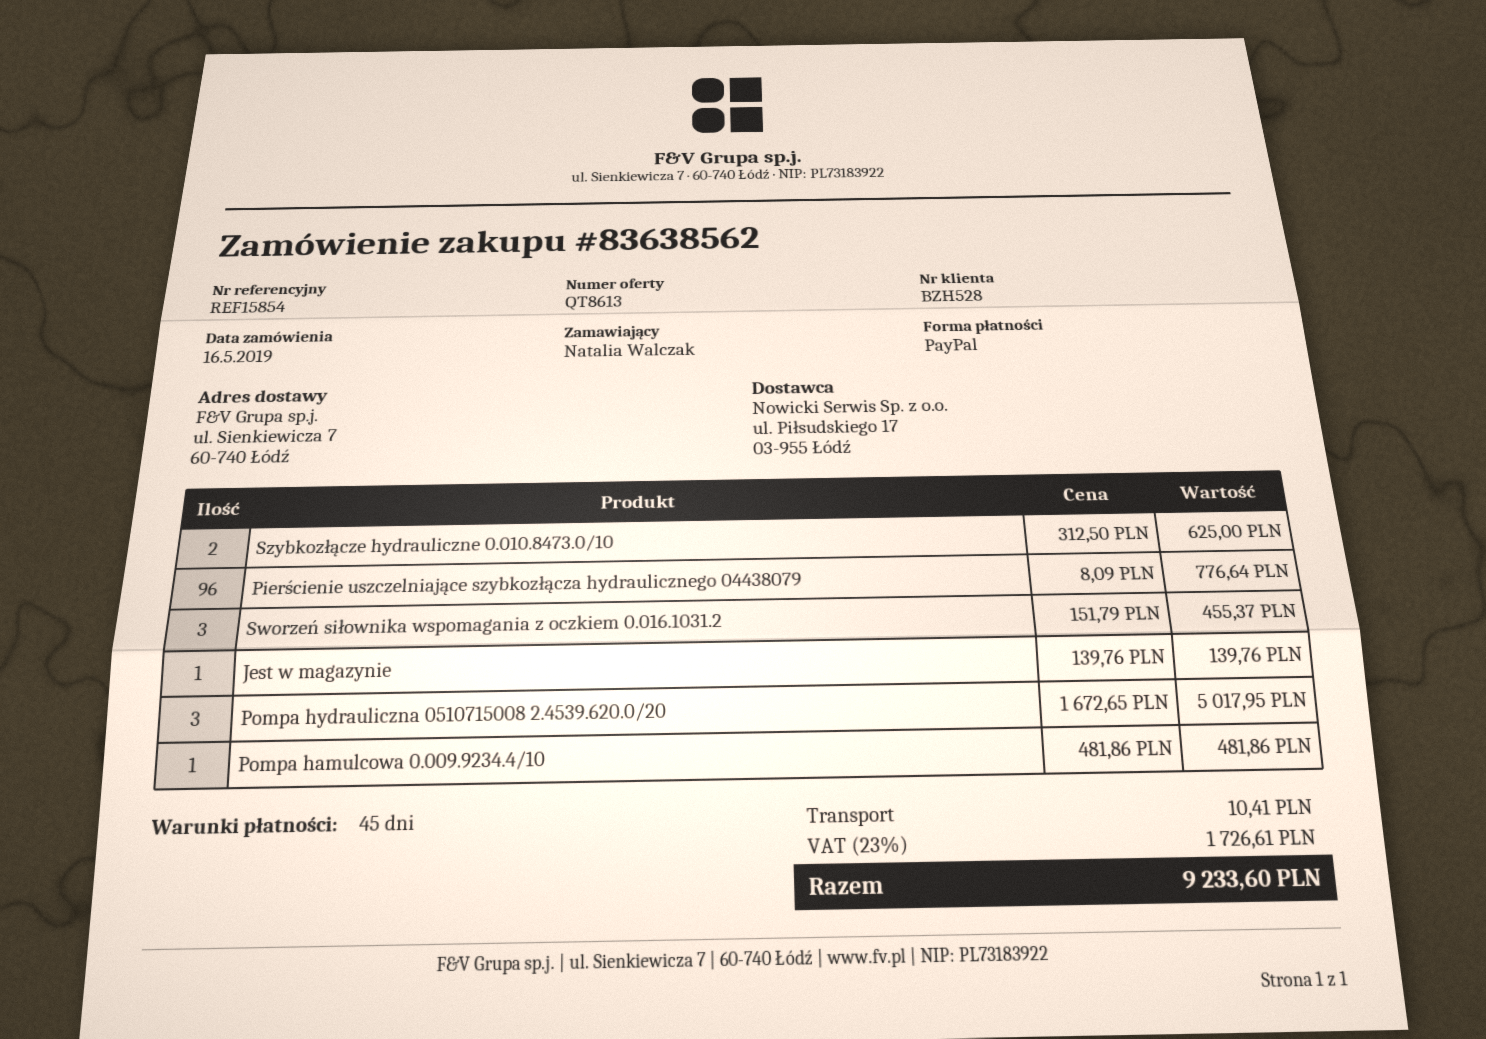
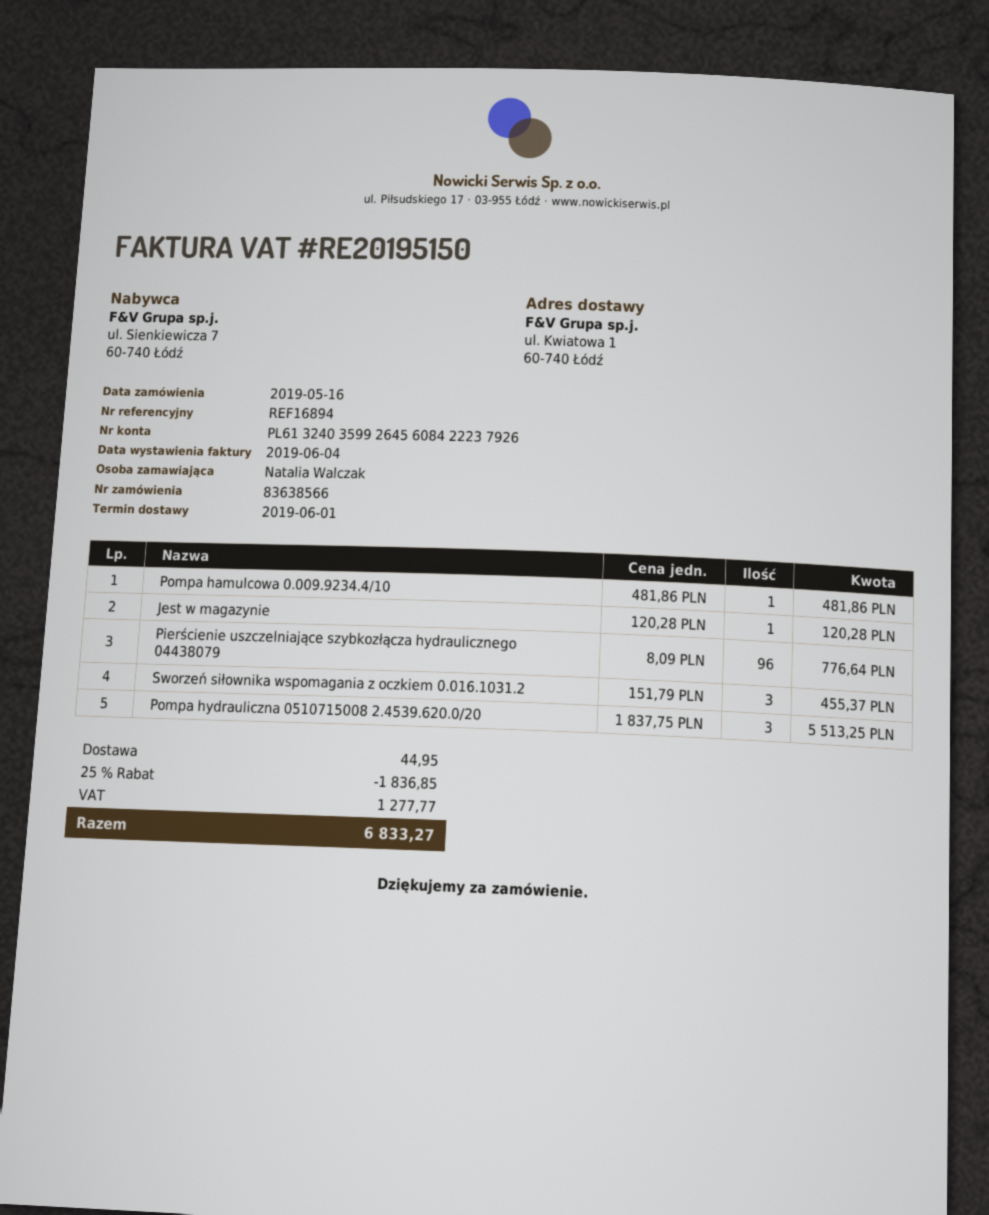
order number: 83638562 -> 83638566
reference: REF15854 -> REF16894
ship to: ul. Sienkiewicza 7, 60-740 Łódź -> ul. Kwiatowa 1, 60-740 Łódź
Szybkozłącze hydrauliczne 0.010.8473.0/10: 2 x 312.50 = 625.00 -> none
Jest w magazynie: 1 x 139.76 = 139.76 -> 1 x 120.28 = 120.28
Pompa hydrauliczna 0510715008 2.4539.620.0/20: 3 x 1672.65 = 5017.95 -> 3 x 1837.75 = 5513.25
discount: none -> 25% = 1836.85
shipping: 10.41 -> 44.95
tax: 1726.61 -> 1277.77
total: 9233.60 -> 6833.27

